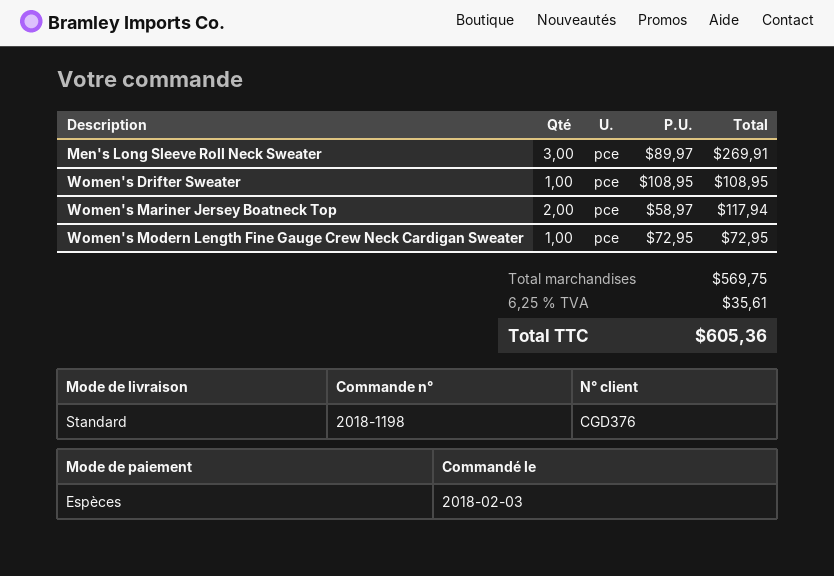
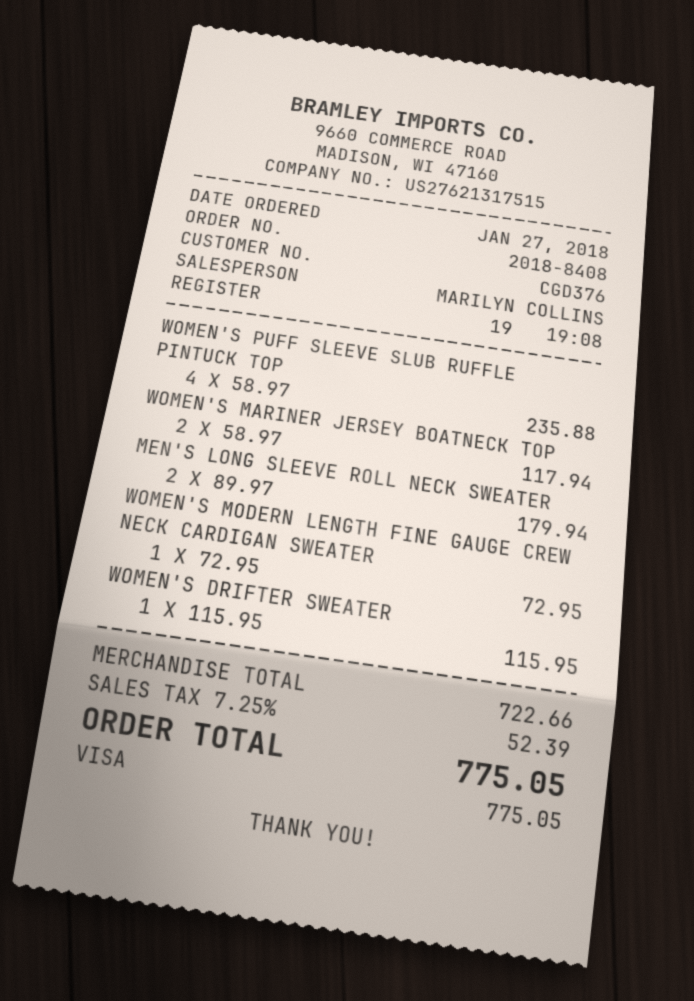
order number: 2018-1198 -> 2018-8408
order date: 2018-02-03 -> 2018-01-27
payment method: cash -> Visa
Men's Long Sleeve Roll Neck Sweater: 3 x 89.97 = 269.91 -> 2 x 89.97 = 179.94
Women's Drifter Sweater: 1 x 108.95 = 108.95 -> 1 x 115.95 = 115.95
WOMEN'S PUFF SLEEVE SLUB RUFFLE PINTUCK TOP: none -> 4 x 58.97 = 235.88
subtotal: 569.75 -> 722.66
tax: 6.25% = 35.61 -> 7.25% = 52.39
total: 605.36 -> 775.05

